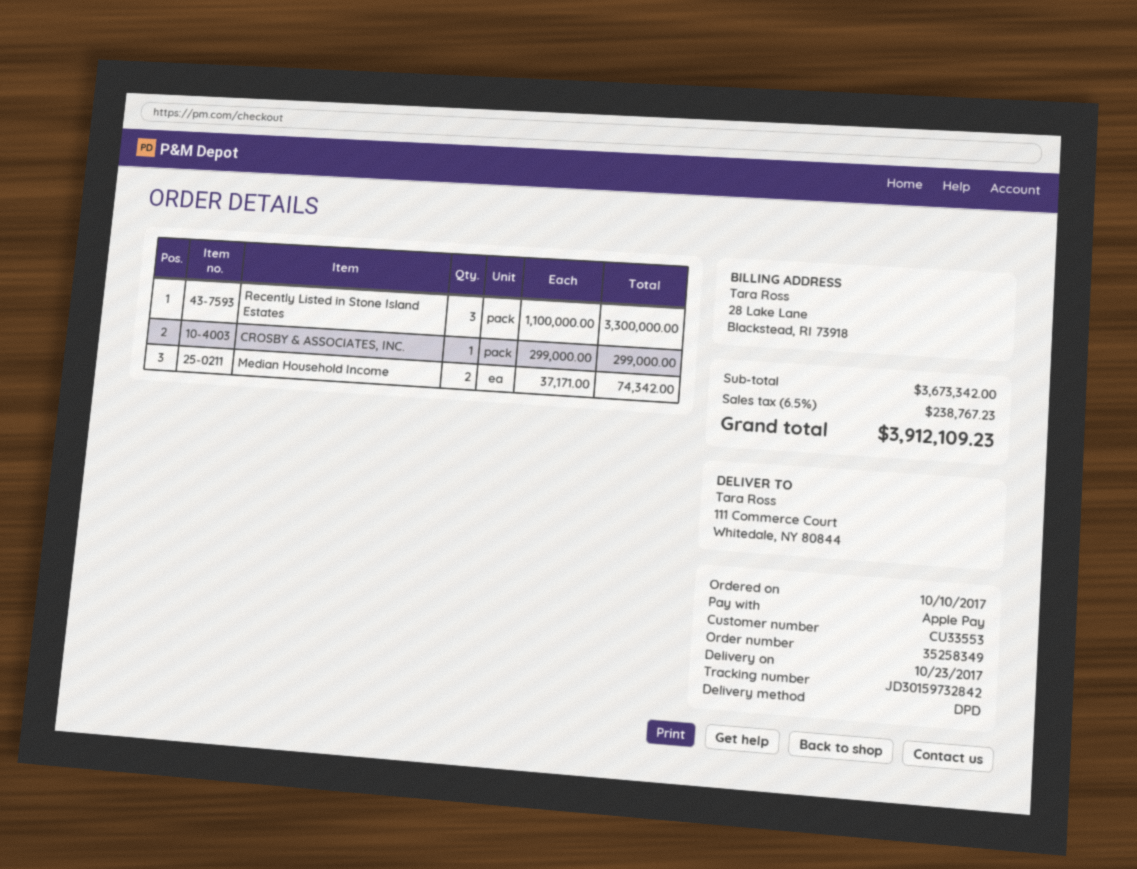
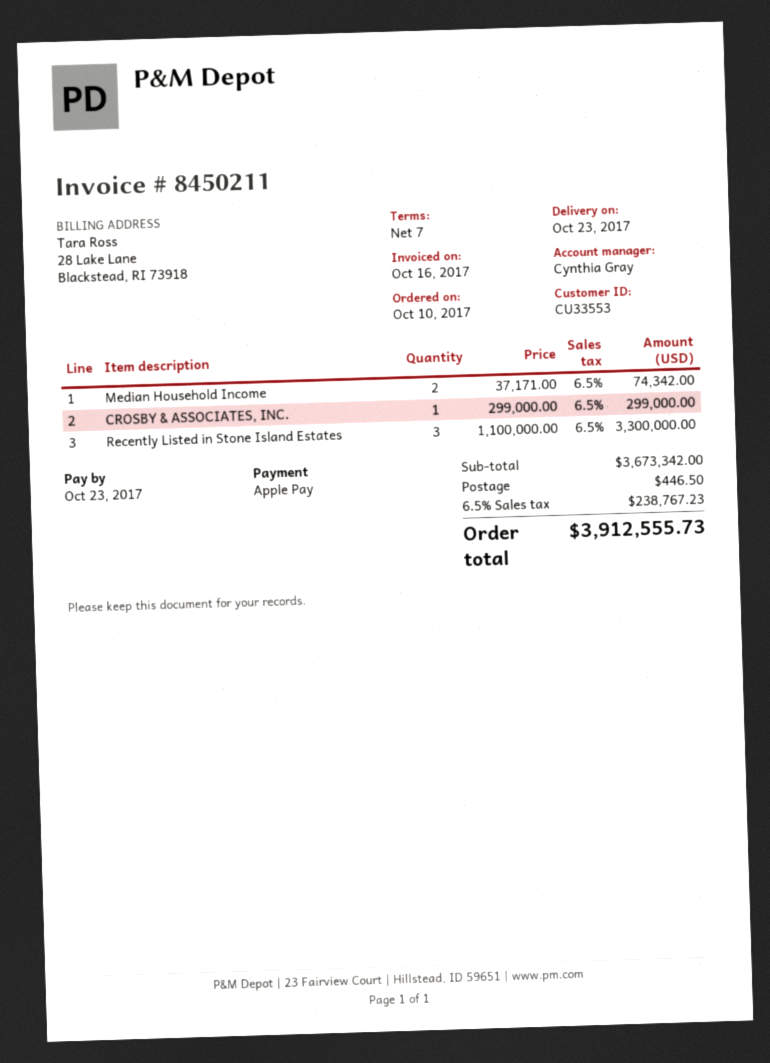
shipping: none -> 446.50
total: 3912109.23 -> 3912555.73

